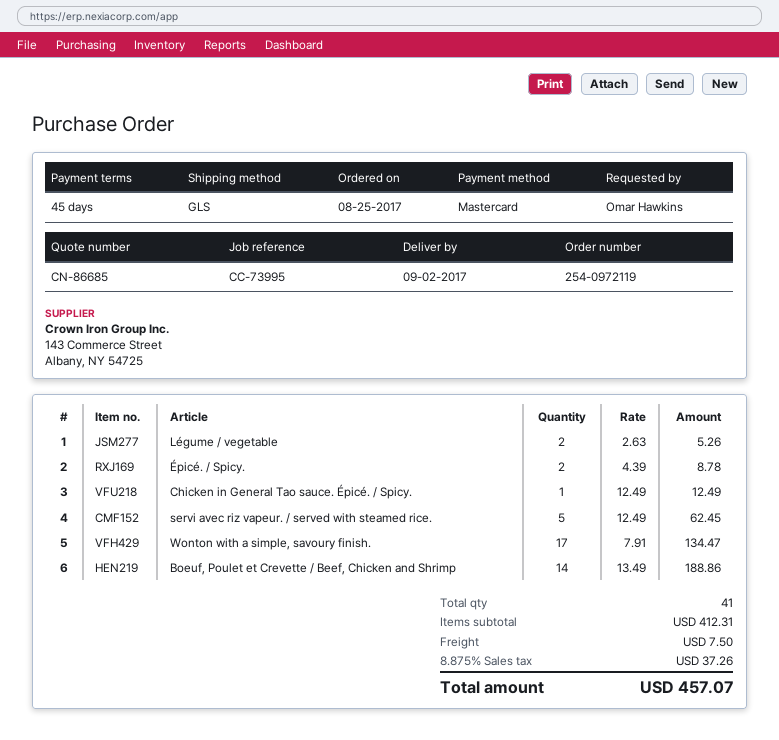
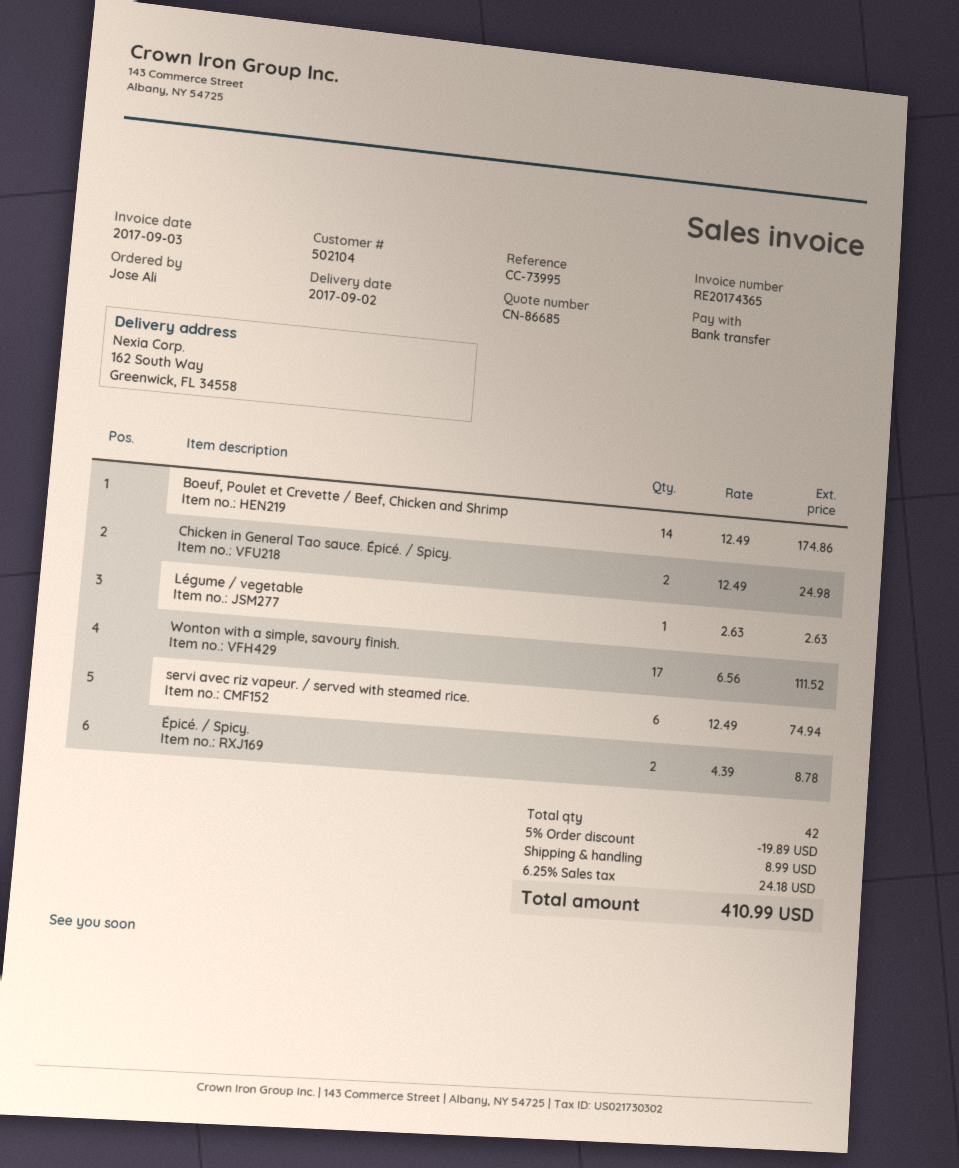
ordered by: Omar Hawkins -> Jose Ali
payment method: Mastercard -> bank transfer
Légume / vegetable: 2 x 2.63 = 5.26 -> 1 x 2.63 = 2.63
Chicken in General Tao sauce. Épicé. / Spicy.: 1 x 12.49 = 12.49 -> 2 x 12.49 = 24.98
servi avec riz vapeur. / served with steamed rice.: 5 x 12.49 = 62.45 -> 6 x 12.49 = 74.94
Wonton with a simple, savoury finish.: 17 x 7.91 = 134.47 -> 17 x 6.56 = 111.52
Boeuf, Poulet et Crevette / Beef, Chicken and Shrimp: 14 x 13.49 = 188.86 -> 14 x 12.49 = 174.86
total quantity: 41 -> 42
discount: none -> 5% = 19.89
shipping: 7.50 -> 8.99
tax: 8.875% = 37.26 -> 6.25% = 24.18
total: 457.07 -> 410.99

